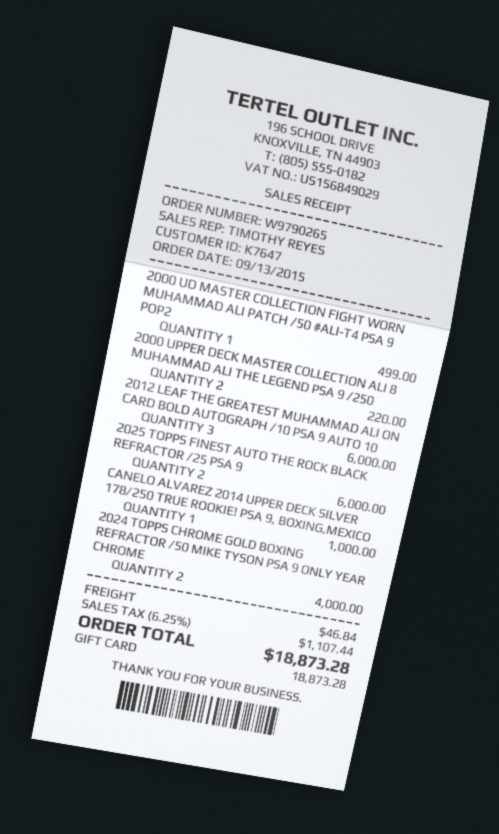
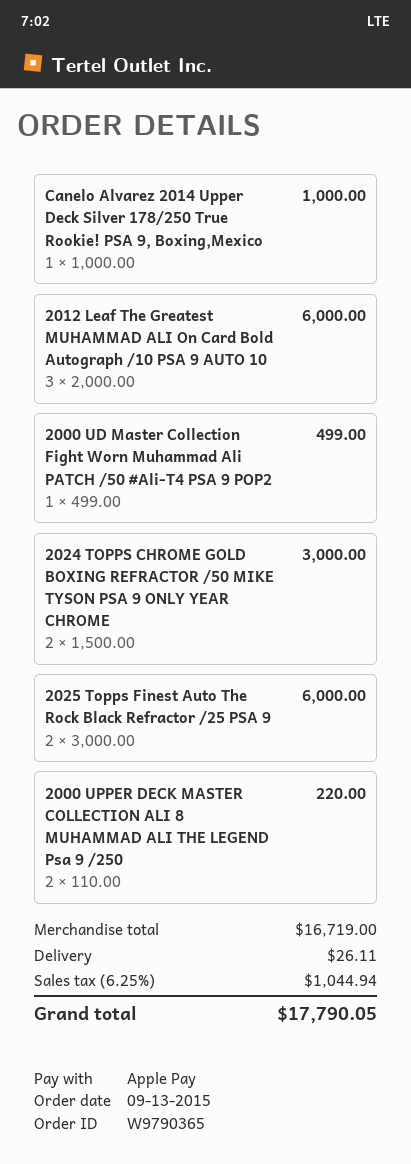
order number: W9790265 -> W9790365
payment method: gift card -> Apple Pay
2024 TOPPS CHROME GOLD BOXING REFRACTOR /50 MIKE TYSON PSA 9 ONLY YEAR CHROME: 2 for 4000.00 -> 2 for 3000.00
shipping: 46.84 -> 26.11
tax: 6.25% = 1107.44 -> 6.25% = 1044.94
total: 18873.28 -> 17790.05

